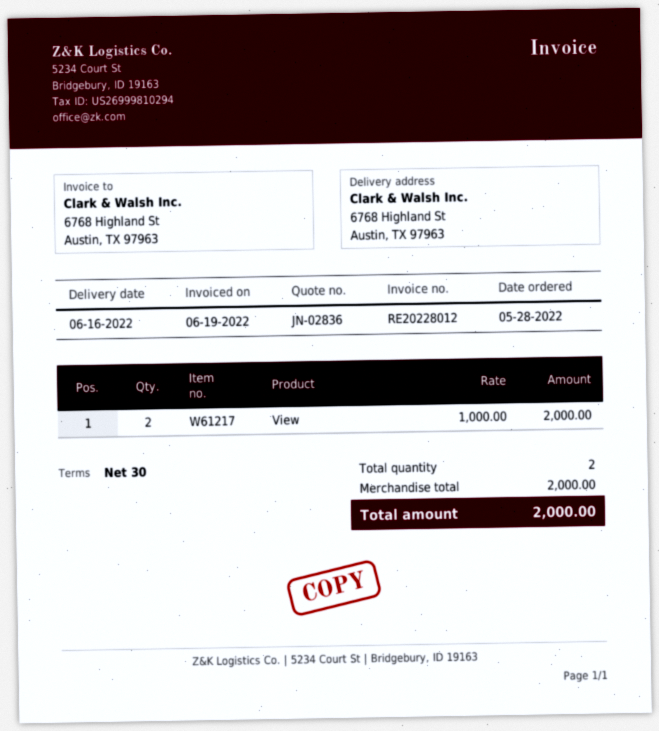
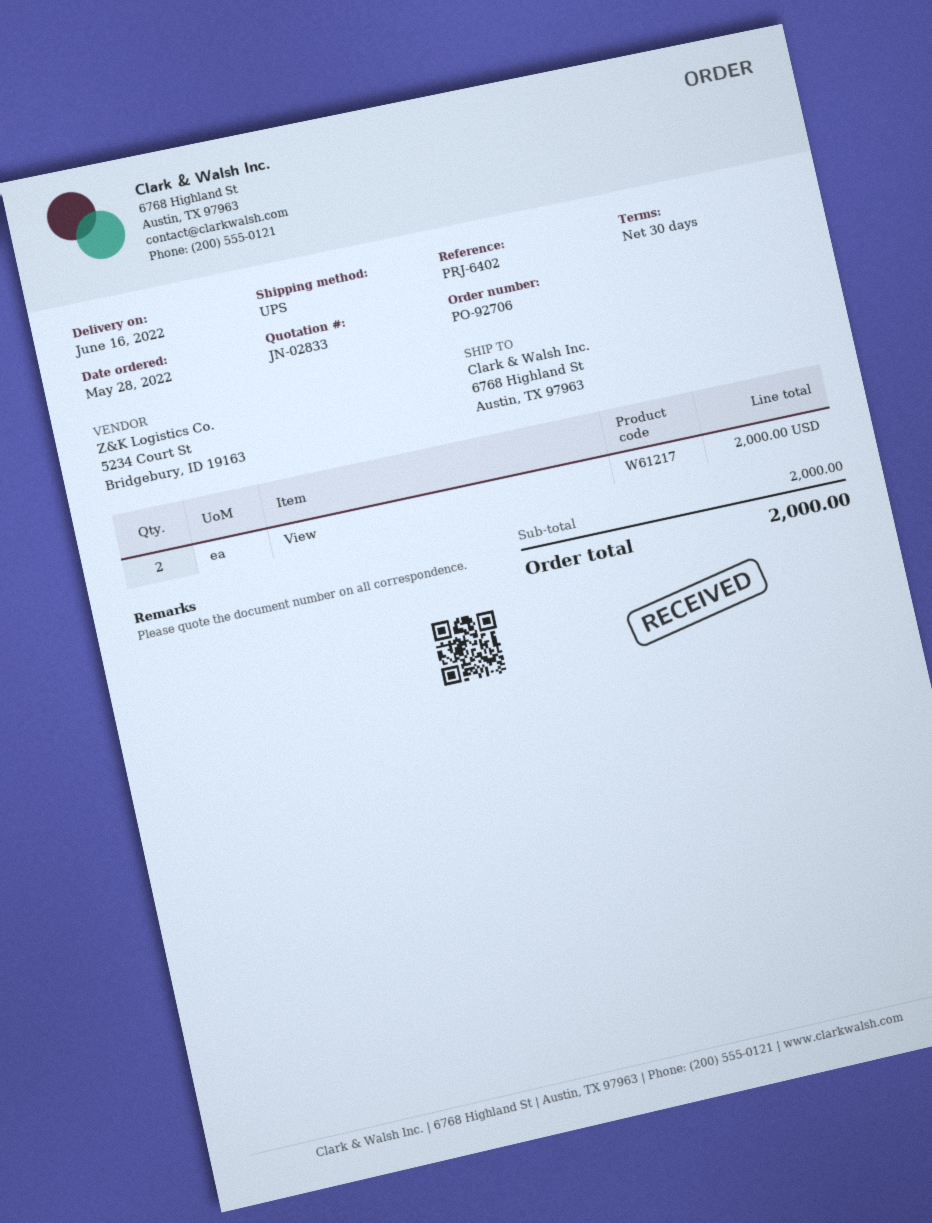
quote number: JN-02836 -> JN-02833

